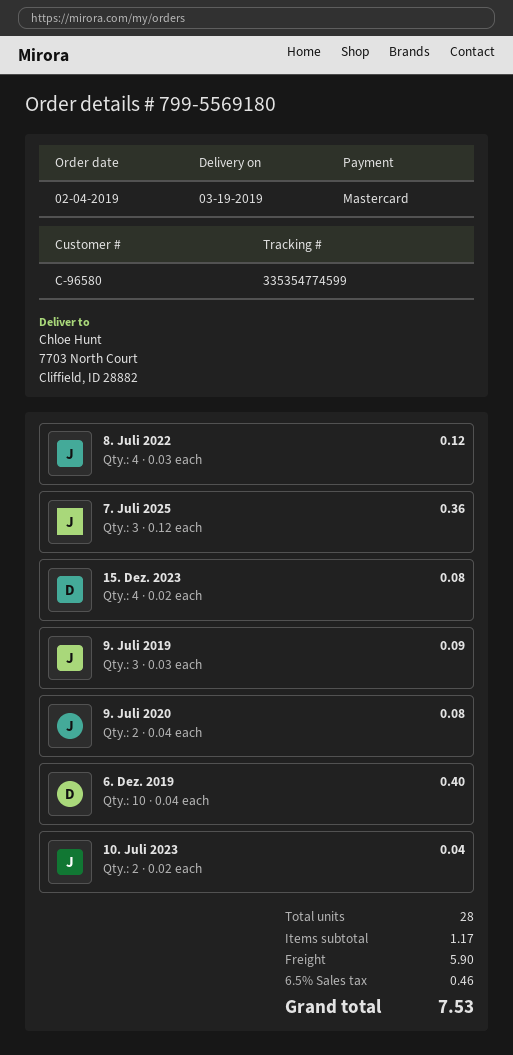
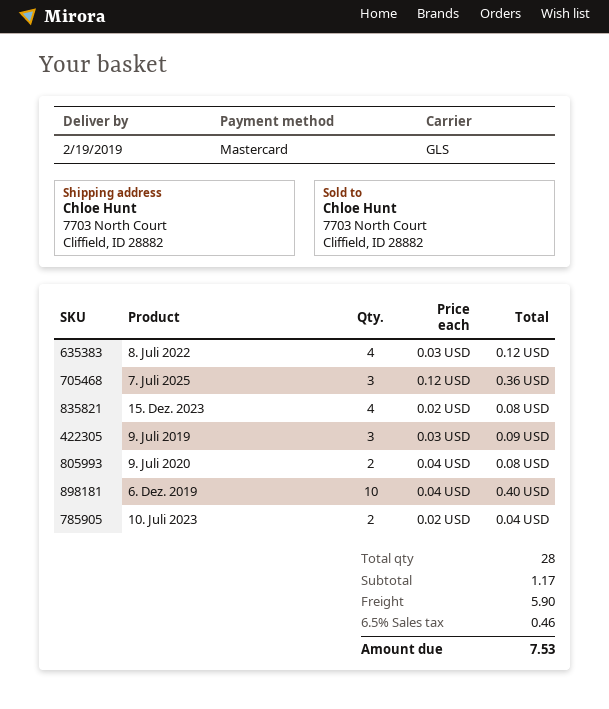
delivery date: 2019-03-19 -> 2019-02-19

